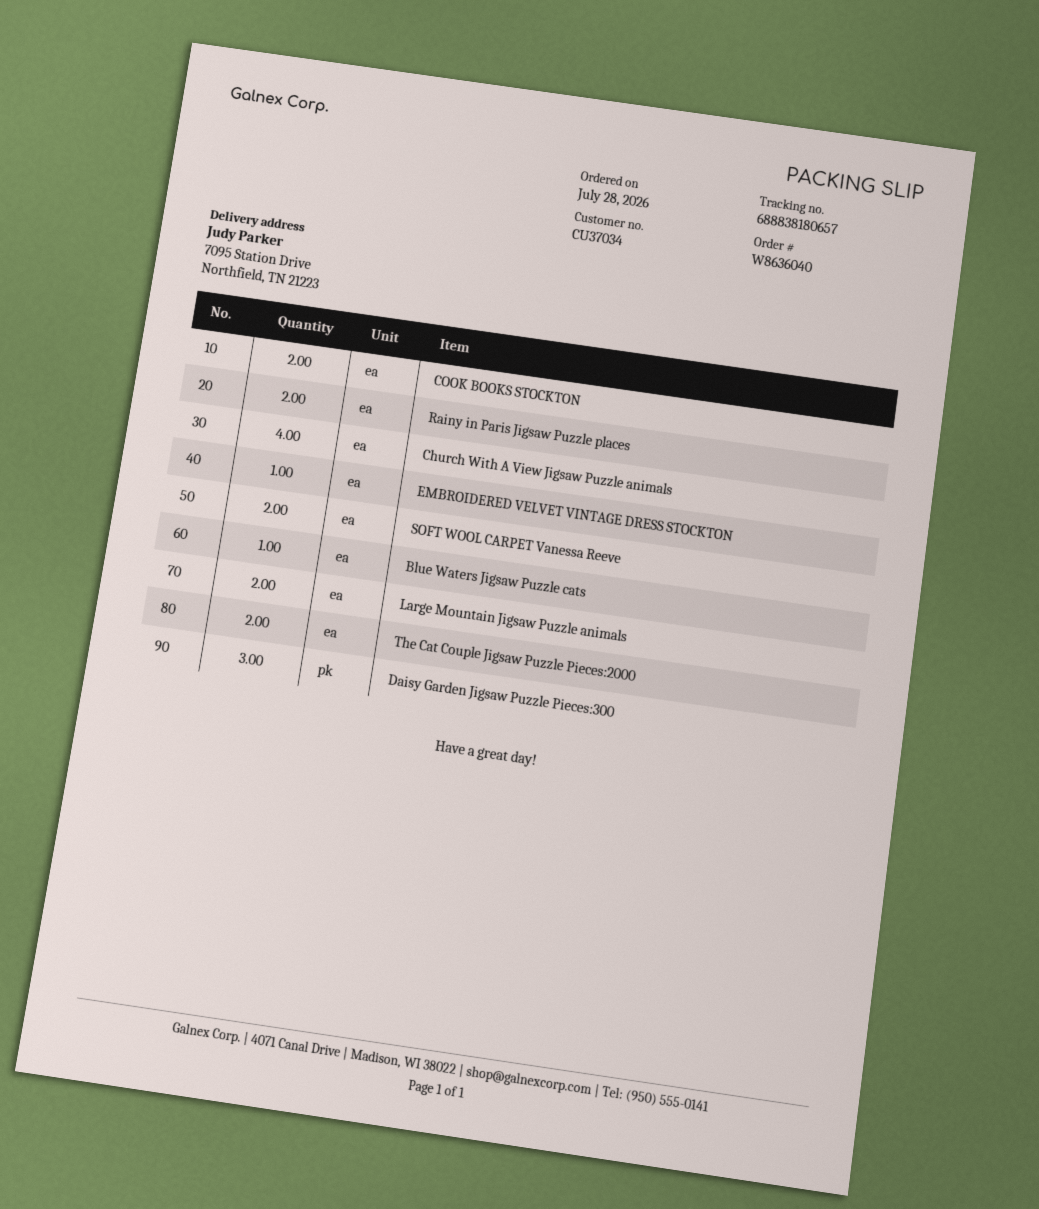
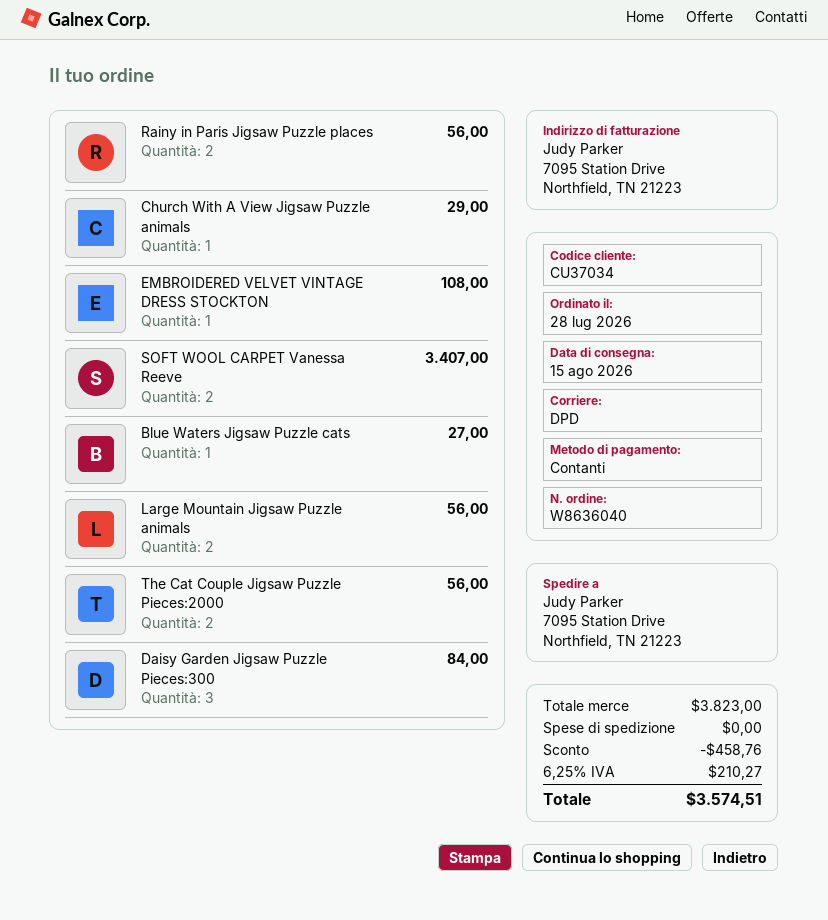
COOK BOOKS STOCKTON: 2 -> none
Church With A View Jigsaw Puzzle animals: 4 -> 1

